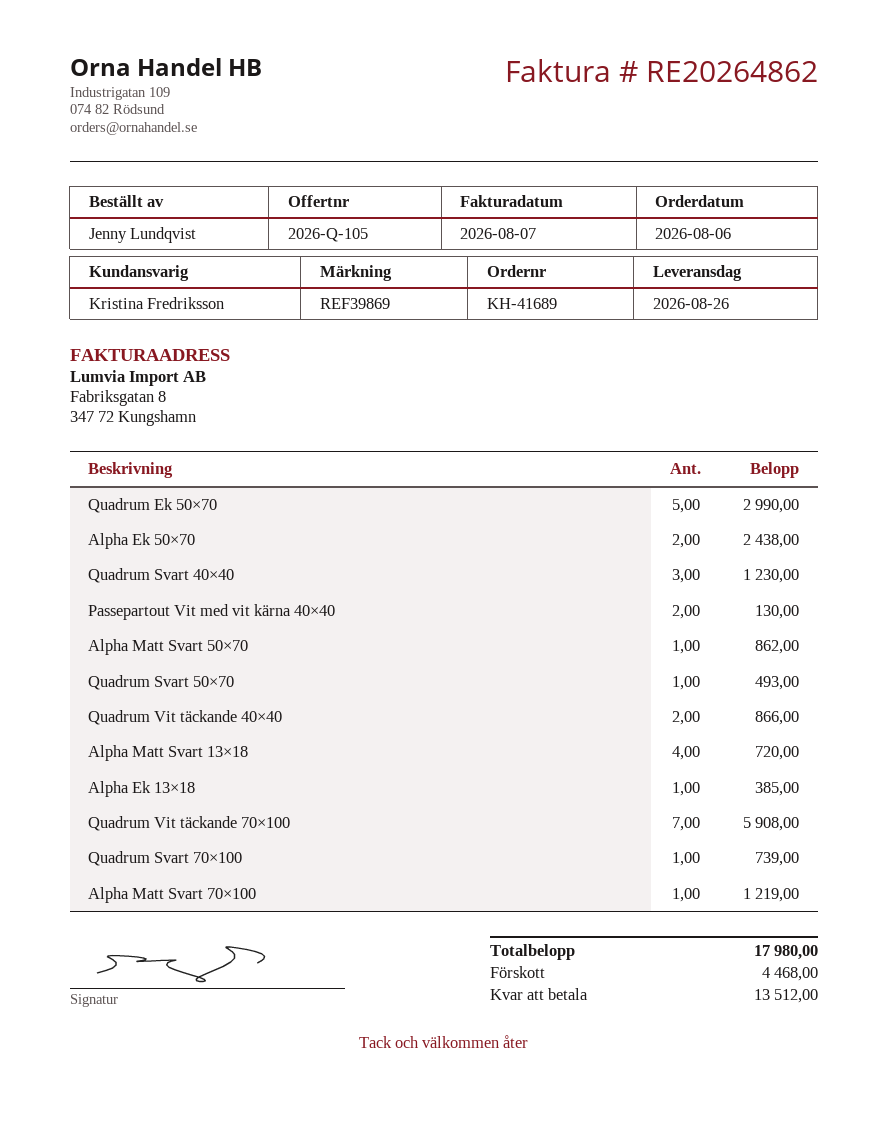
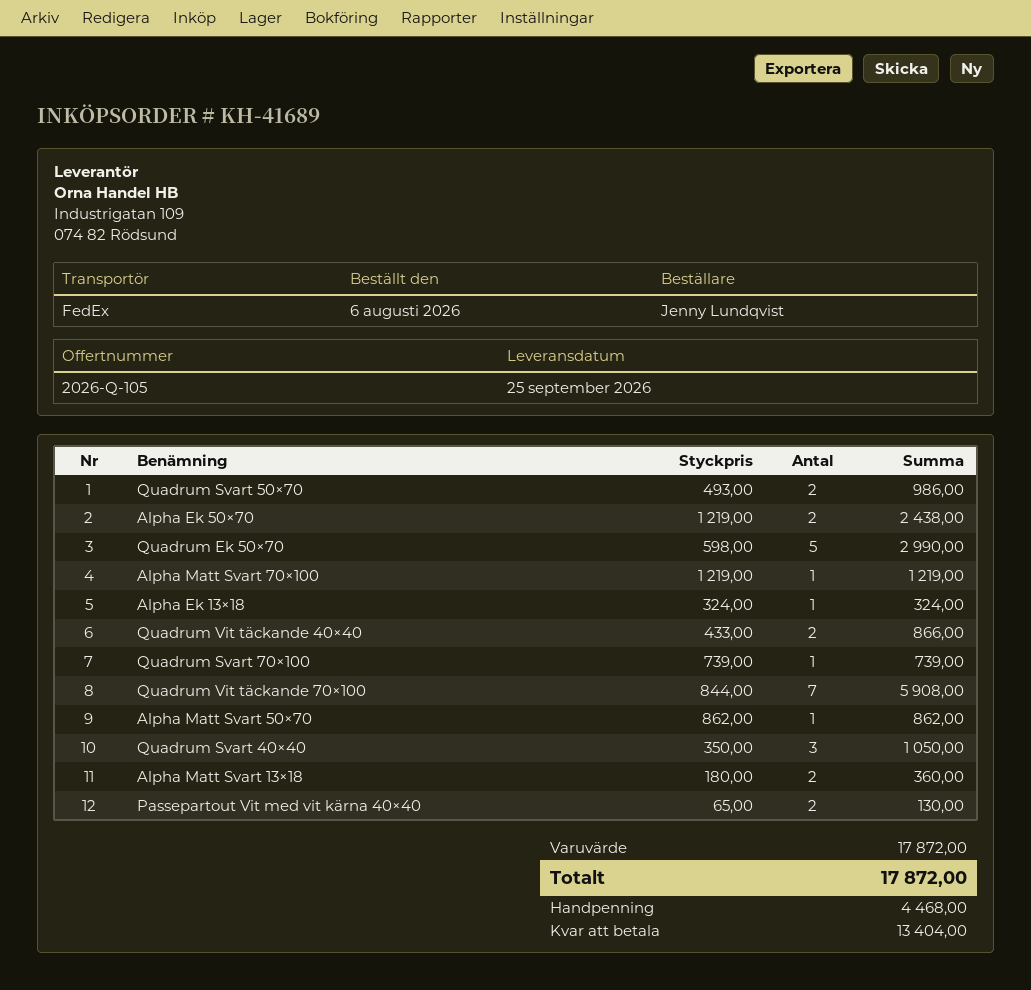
delivery date: 2026-08-26 -> 2026-09-25
Quadrum Svart 40×40: 3 for 1230.00 -> 3 for 1050.00
Quadrum Svart 50×70: 1 for 493.00 -> 2 for 986.00
Alpha Matt Svart 13×18: 4 for 720.00 -> 2 for 360.00
Alpha Ek 13×18: 1 for 385.00 -> 1 for 324.00
total: 17980.00 -> 17872.00
balance: 13512.00 -> 13404.00

